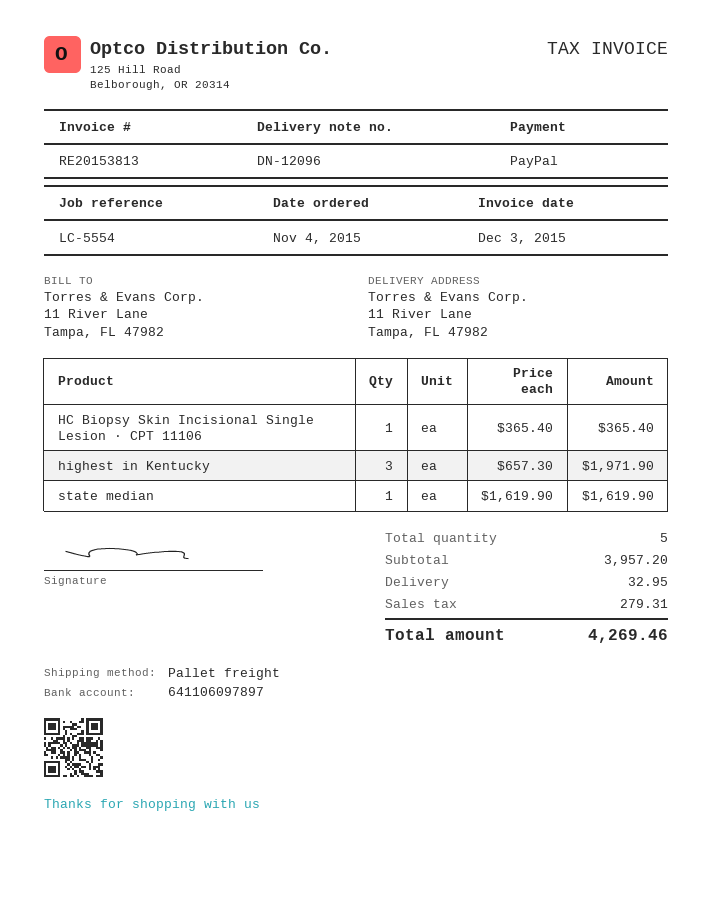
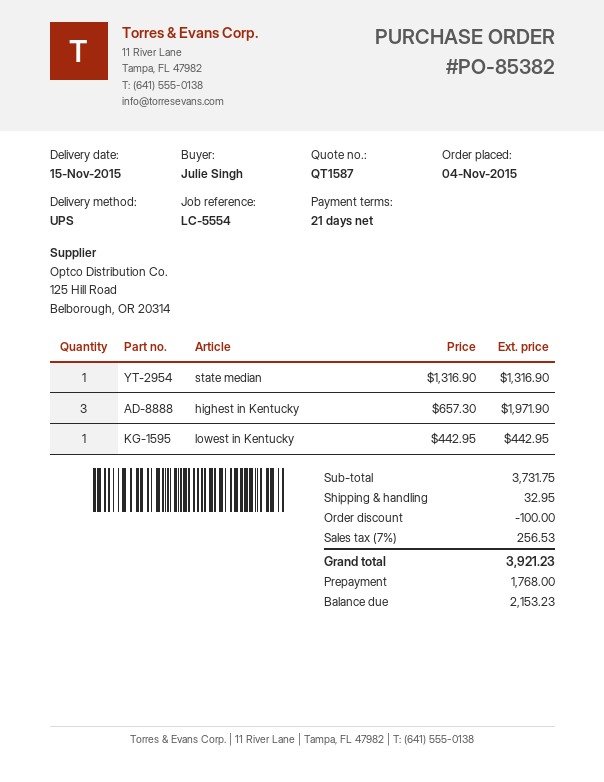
shipping method: pallet freight -> UPS
HC Biopsy Skin Incisional Single Lesion · CPT 11106: 1 x 365.40 = 365.40 -> none
state median: 1 x 1619.90 = 1619.90 -> 1 x 1316.90 = 1316.90
lowest in Kentucky: none -> 1 x 442.95 = 442.95
subtotal: 3957.20 -> 3731.75
discount: none -> 100.00
tax: 279.31 -> 256.53
total: 4269.46 -> 3921.23

